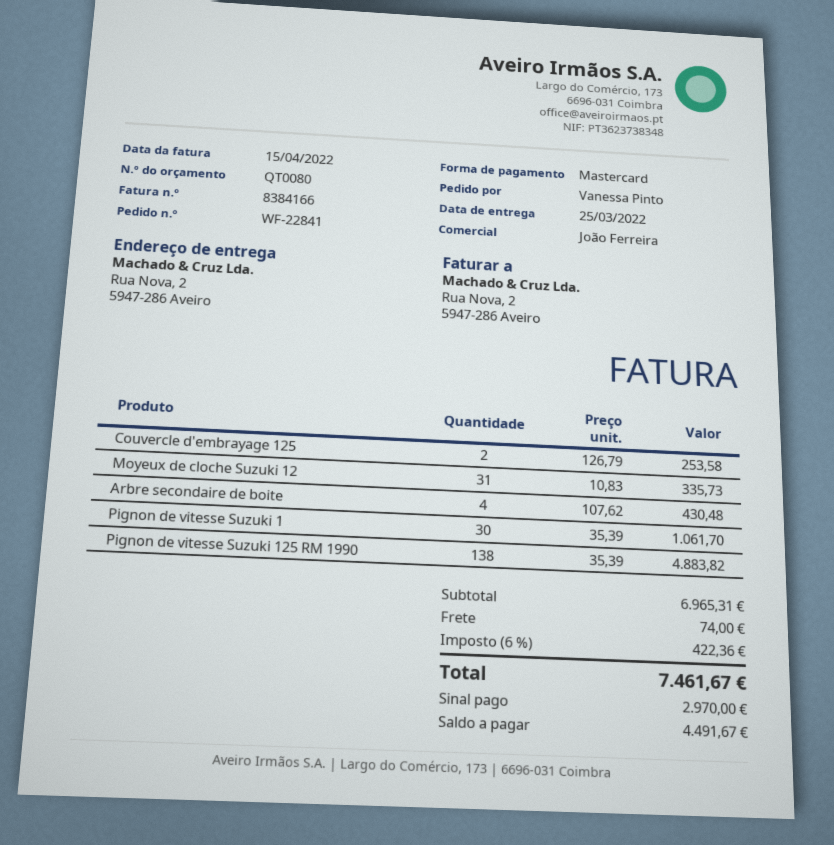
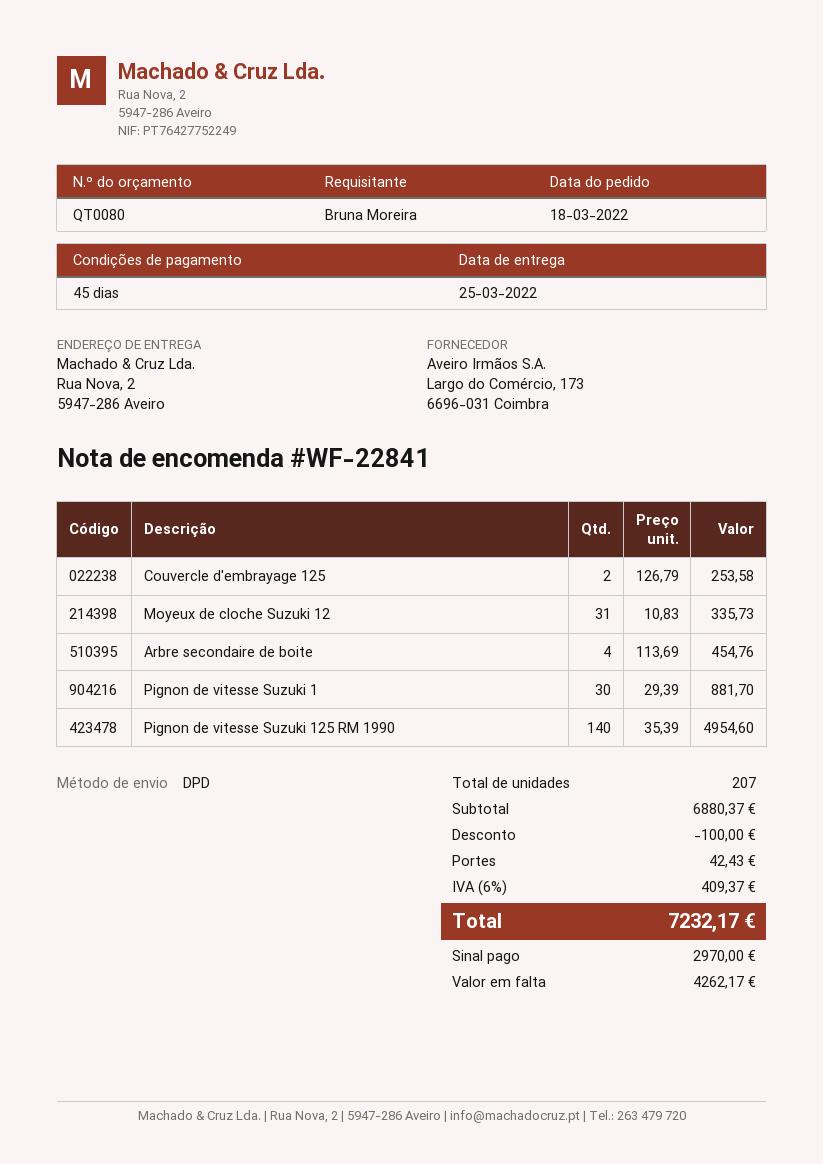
ordered by: Vanessa Pinto -> Bruna Moreira
Arbre secondaire de boite: 4 x 107.62 = 430.48 -> 4 x 113.69 = 454.76
Pignon de vitesse Suzuki 1: 30 x 35.39 = 1061.70 -> 30 x 29.39 = 881.70
Pignon de vitesse Suzuki 125 RM 1990: 138 x 35.39 = 4883.82 -> 140 x 35.39 = 4954.60
subtotal: 6965.31 -> 6880.37
discount: none -> 100.00
shipping: 74.00 -> 42.43
tax: 6% = 422.36 -> 6% = 409.37
total: 7461.67 -> 7232.17
balance: 4491.67 -> 4262.17

